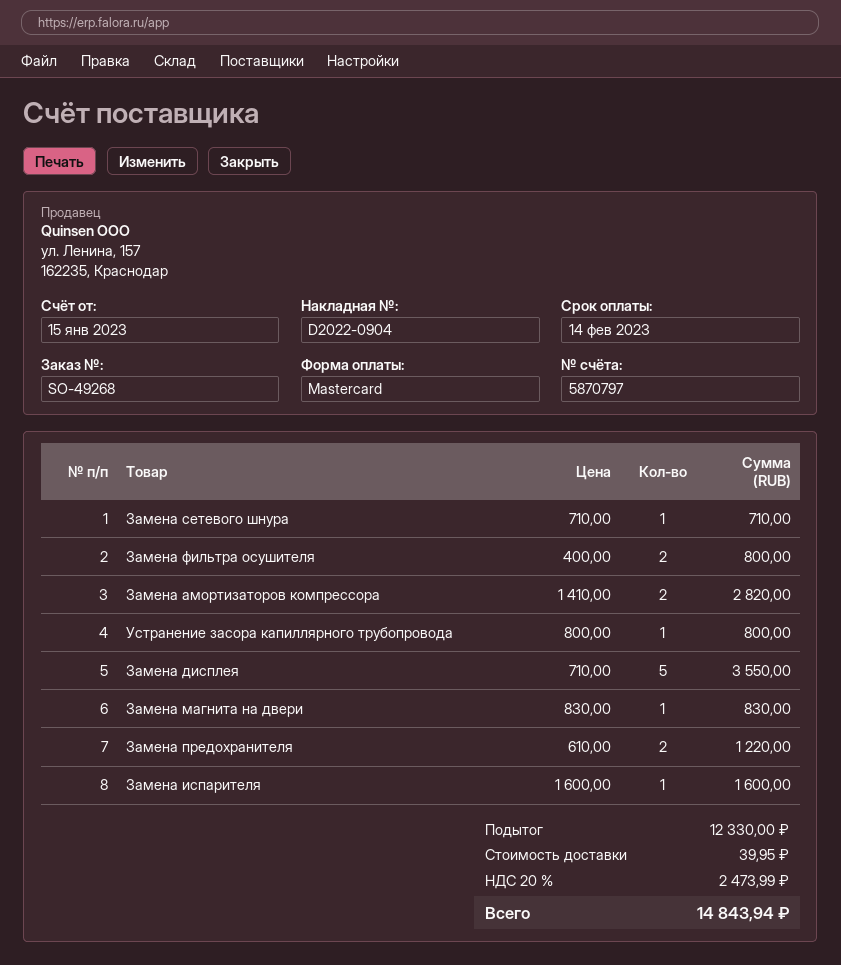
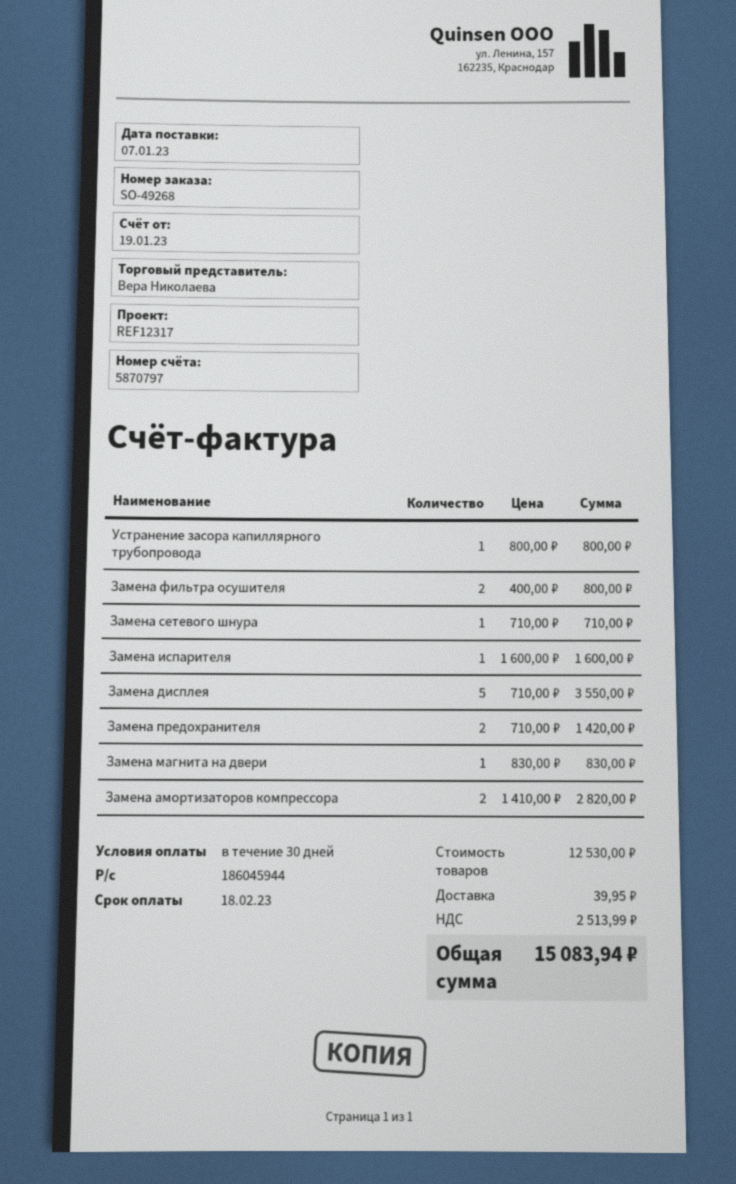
invoice date: 2023-01-15 -> 2023-01-19
due date: 2023-02-14 -> 2023-02-18
Замена предохранителя: 2 x 610.00 = 1220.00 -> 2 x 710.00 = 1420.00
subtotal: 12330.00 -> 12530.00
tax: 2473.99 -> 2513.99
total: 14843.94 -> 15083.94

